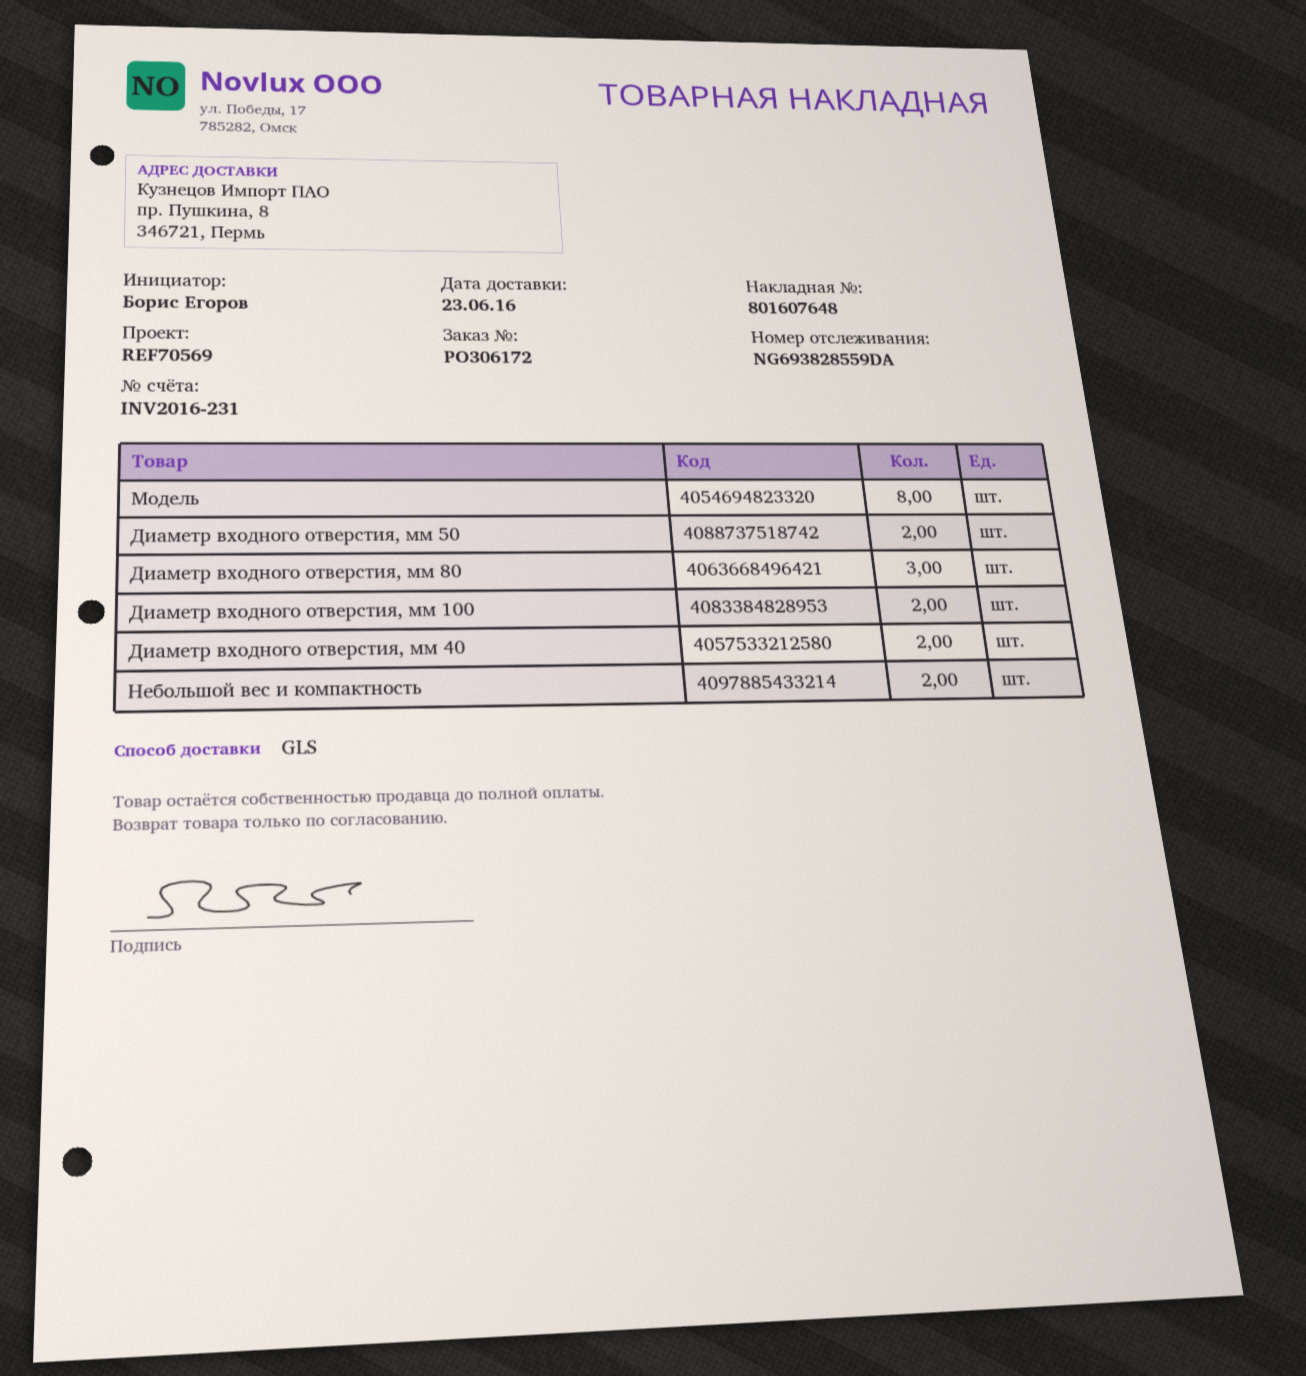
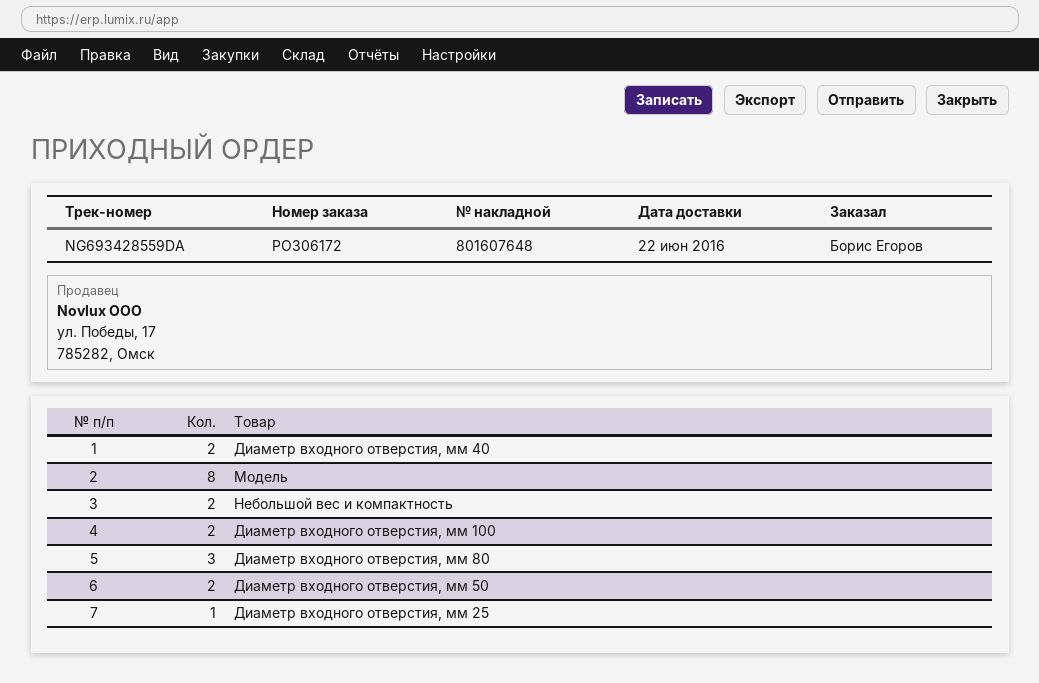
delivery date: 2016-06-23 -> 2016-06-22
tracking number: NG693828559DA -> NG693428559DA
Диаметр входного отверстия, мм 25: none -> 1

